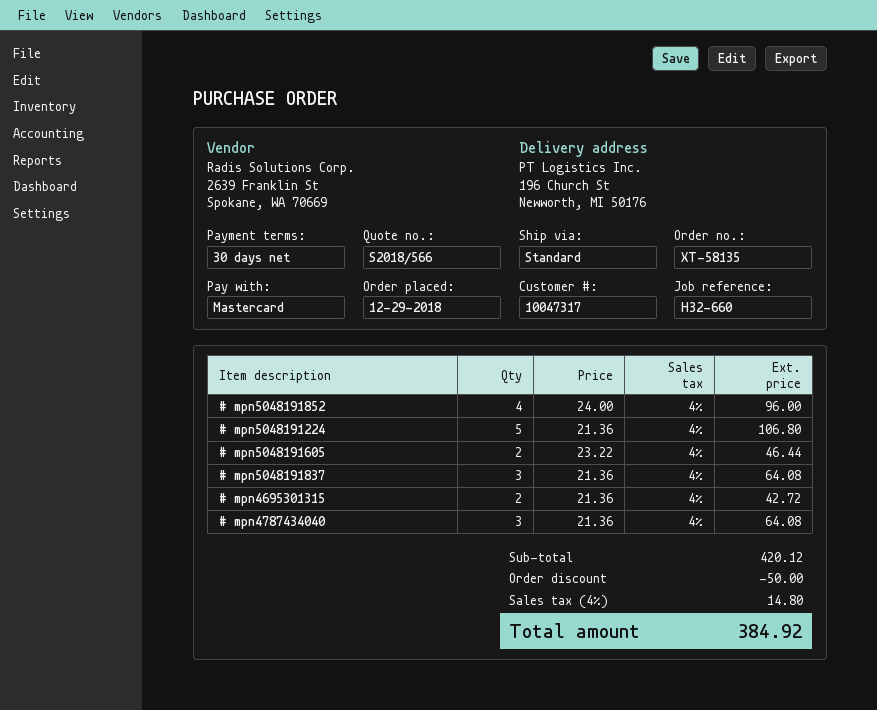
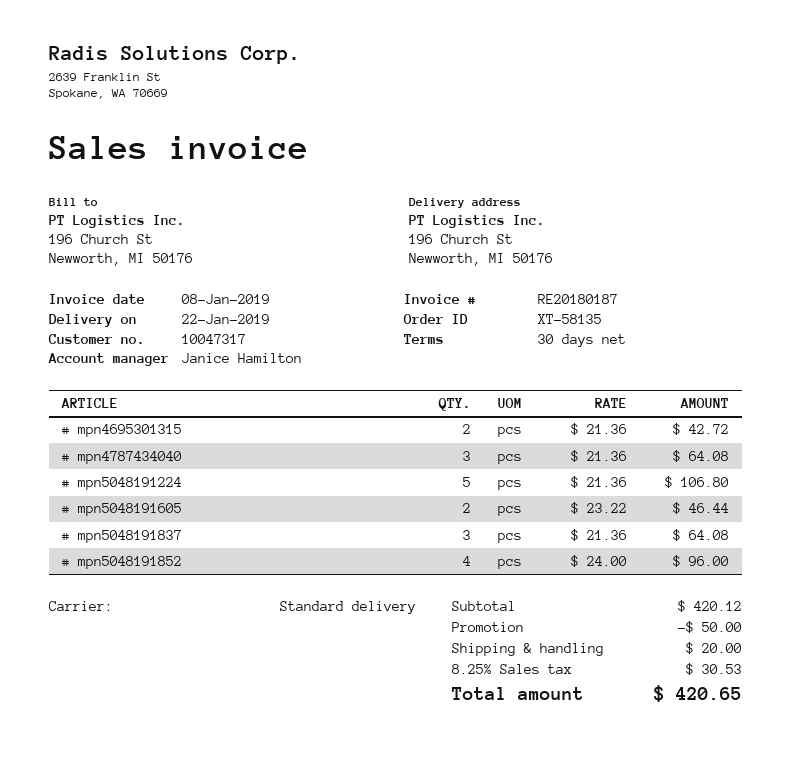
shipping: none -> 20.00
tax: 4% = 14.80 -> 8.25% = 30.53
total: 384.92 -> 420.65

